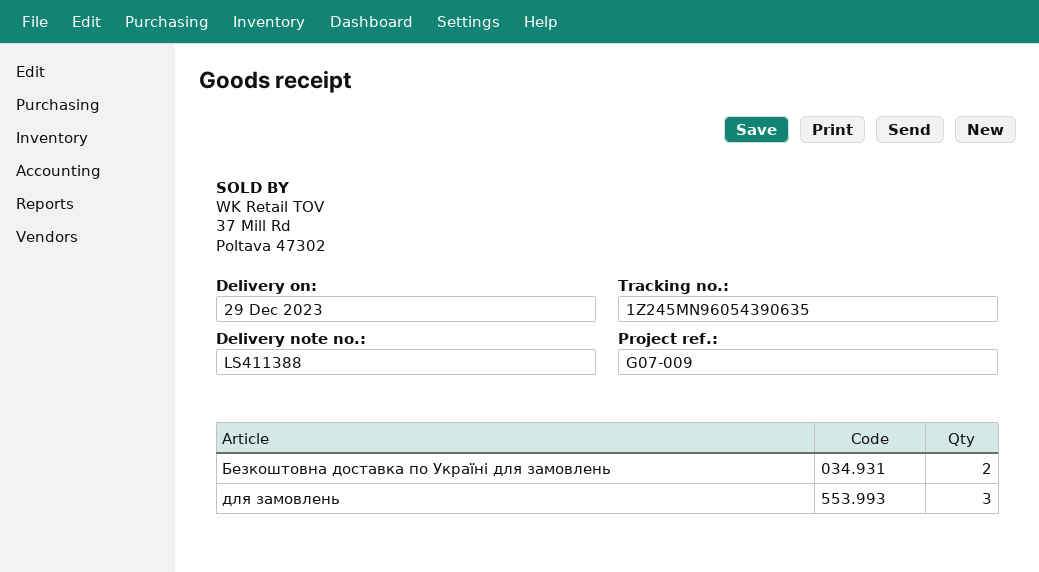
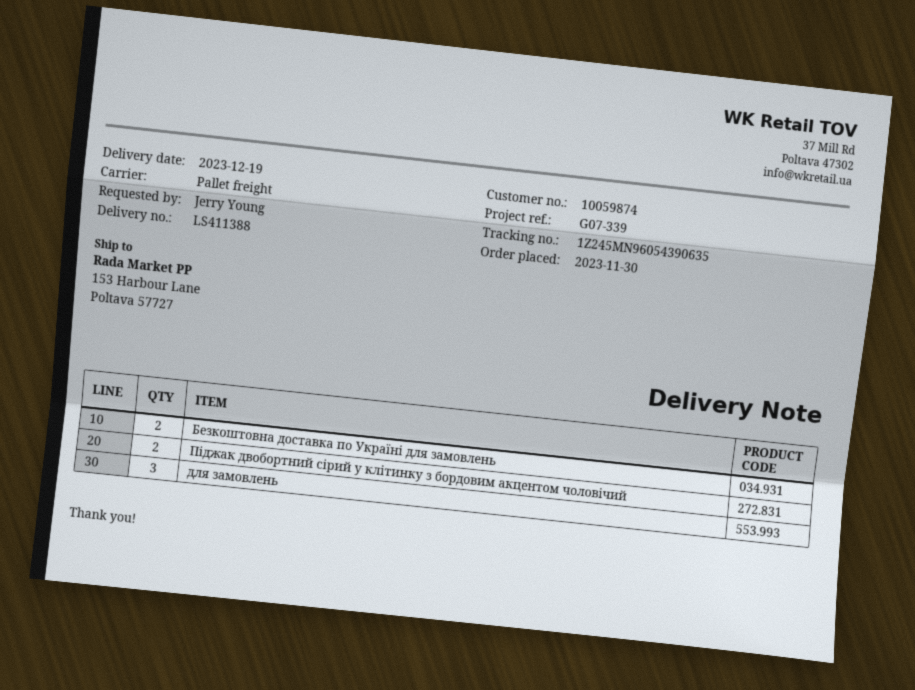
delivery date: 2023-12-29 -> 2023-12-19
reference: G07-009 -> G07-339
Піджак двобортний сірий у клітинку з бордовим акцентом чоловічий: none -> 2

